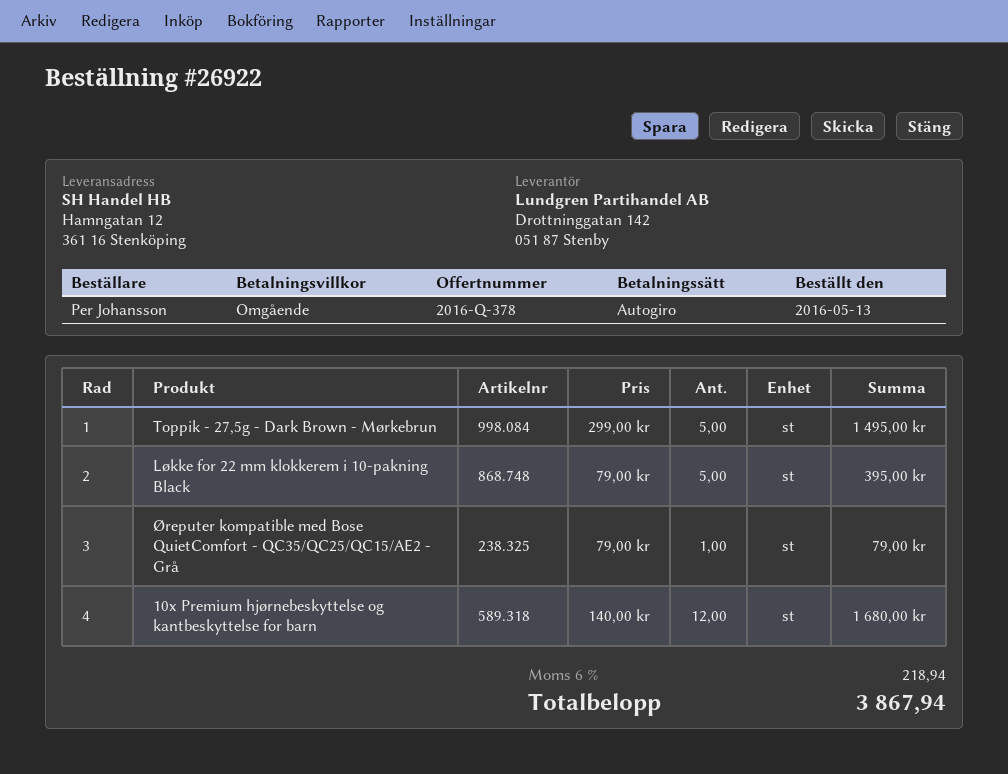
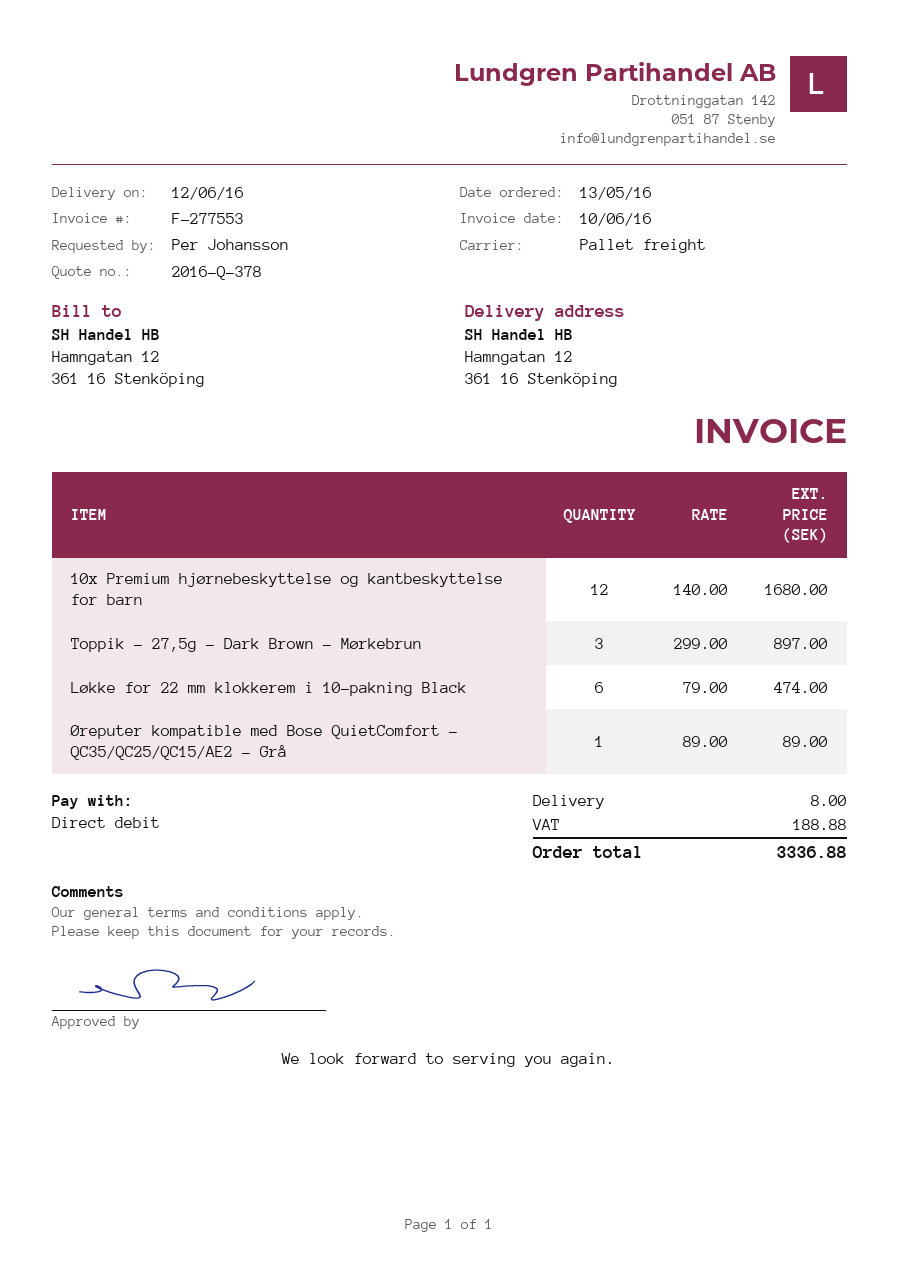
Toppik - 27,5g - Dark Brown - Mørkebrun: 5 x 299.00 = 1495.00 -> 3 x 299.00 = 897.00
Løkke for 22 mm klokkerem i 10-pakning Black: 5 x 79.00 = 395.00 -> 6 x 79.00 = 474.00
Øreputer kompatible med Bose QuietComfort - QC35/QC25/QC15/AE2 - Grå: 1 x 79.00 = 79.00 -> 1 x 89.00 = 89.00
shipping: none -> 8.00
tax: 218.94 -> 188.88
total: 3867.94 -> 3336.88

